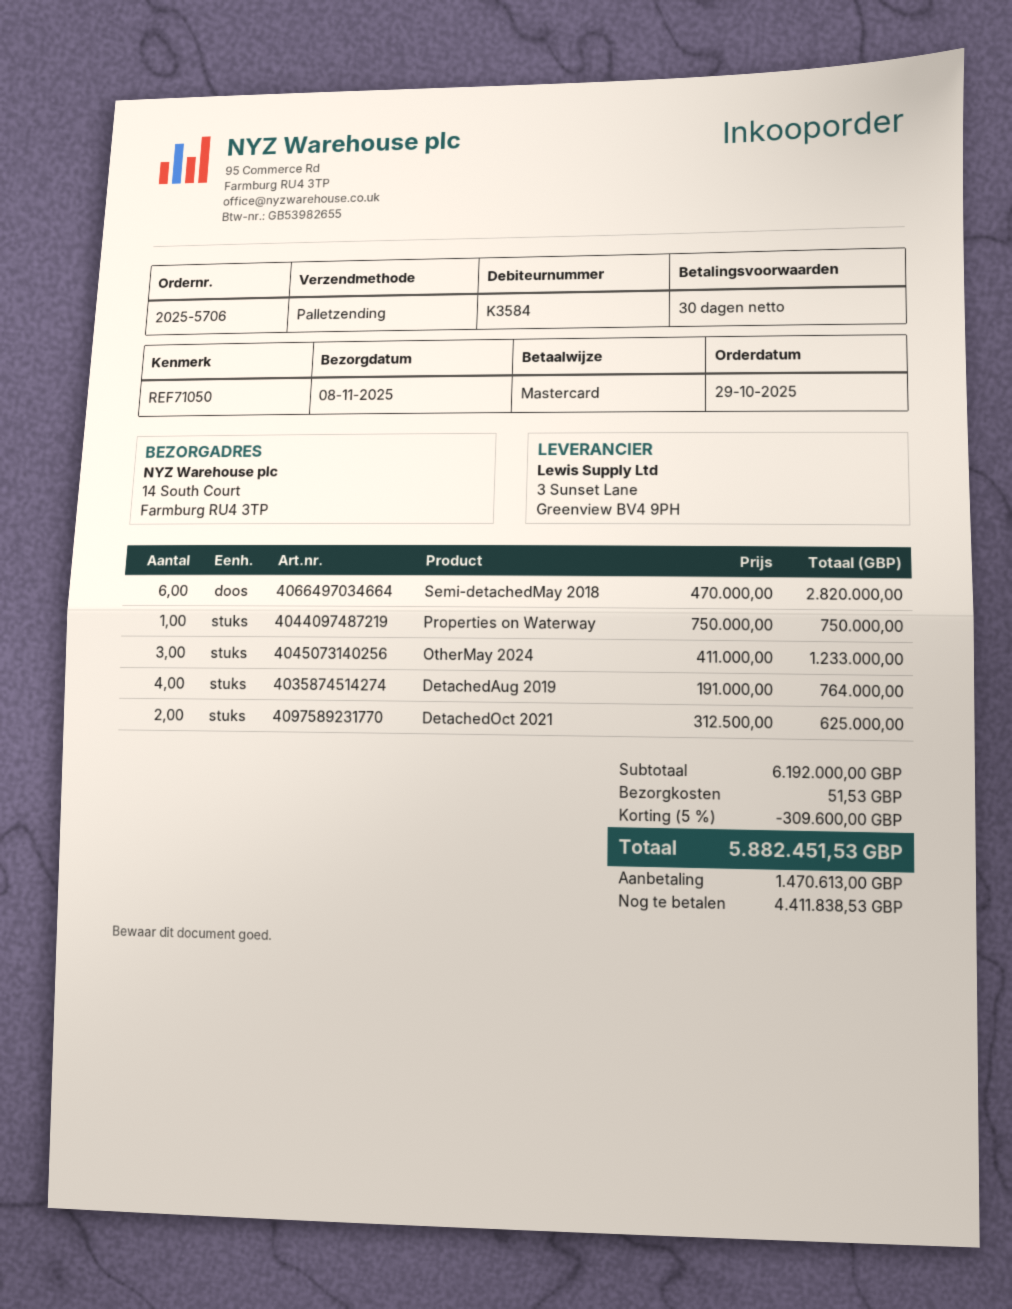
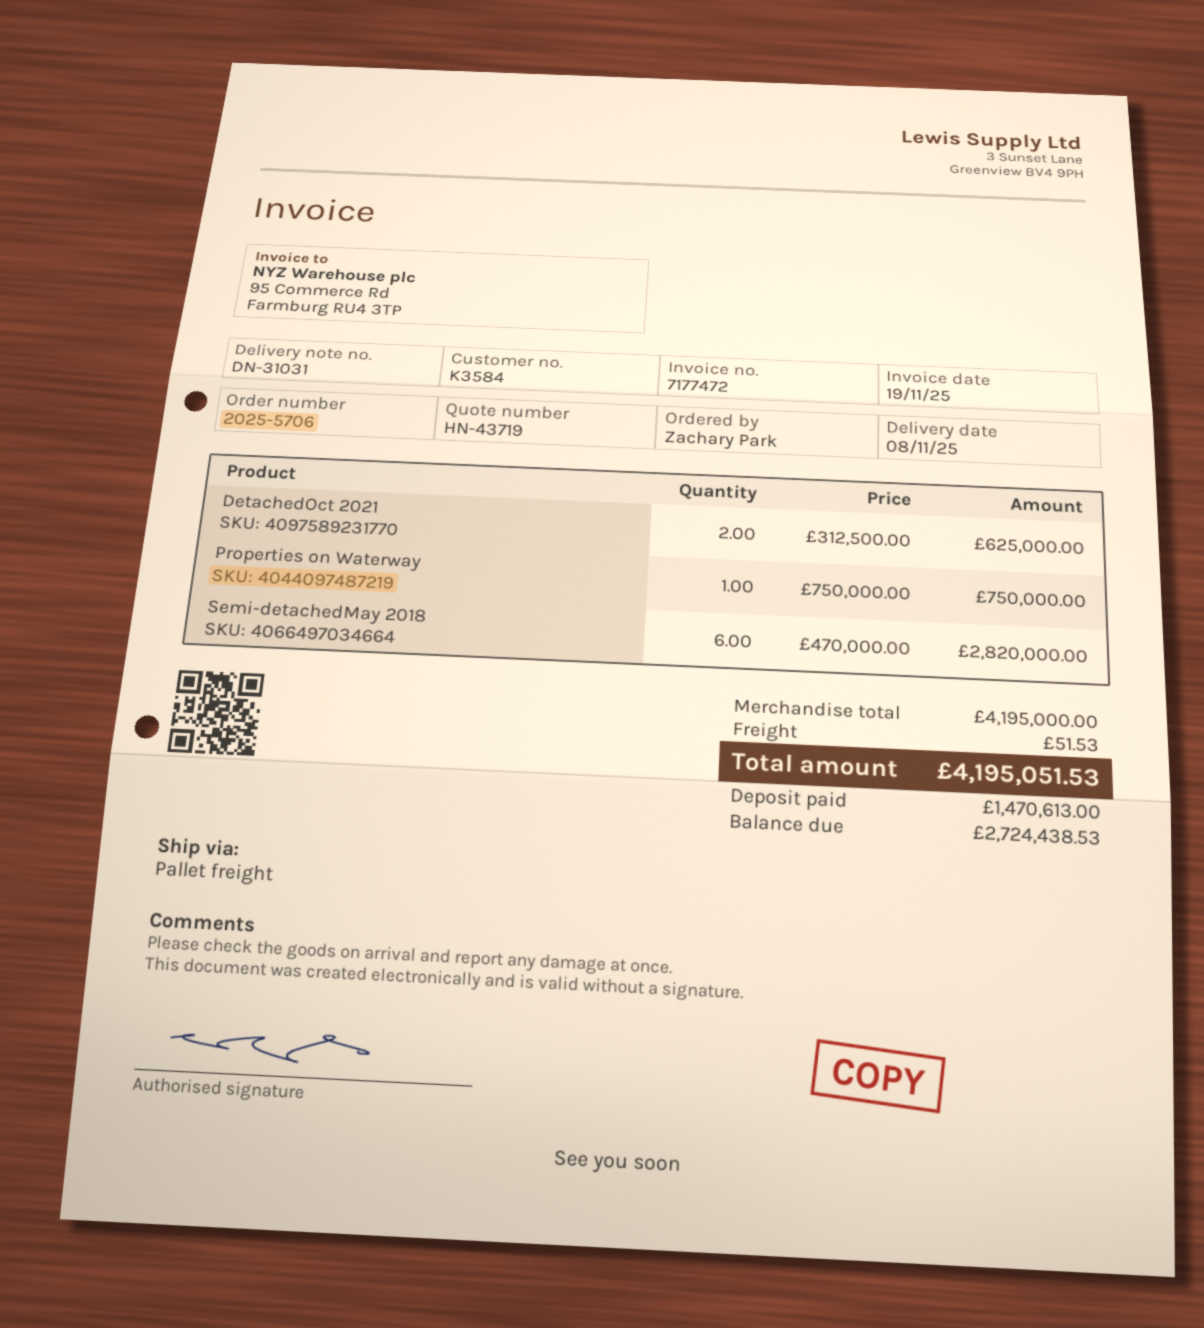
OtherMay 2024: 3 x 411000.00 = 1233000.00 -> none
DetachedAug 2019: 4 x 191000.00 = 764000.00 -> none
subtotal: 6192000.00 -> 4195000.00
discount: 5% = 309600.00 -> none
total: 5882451.53 -> 4195051.53
balance: 4411838.53 -> 2724438.53

